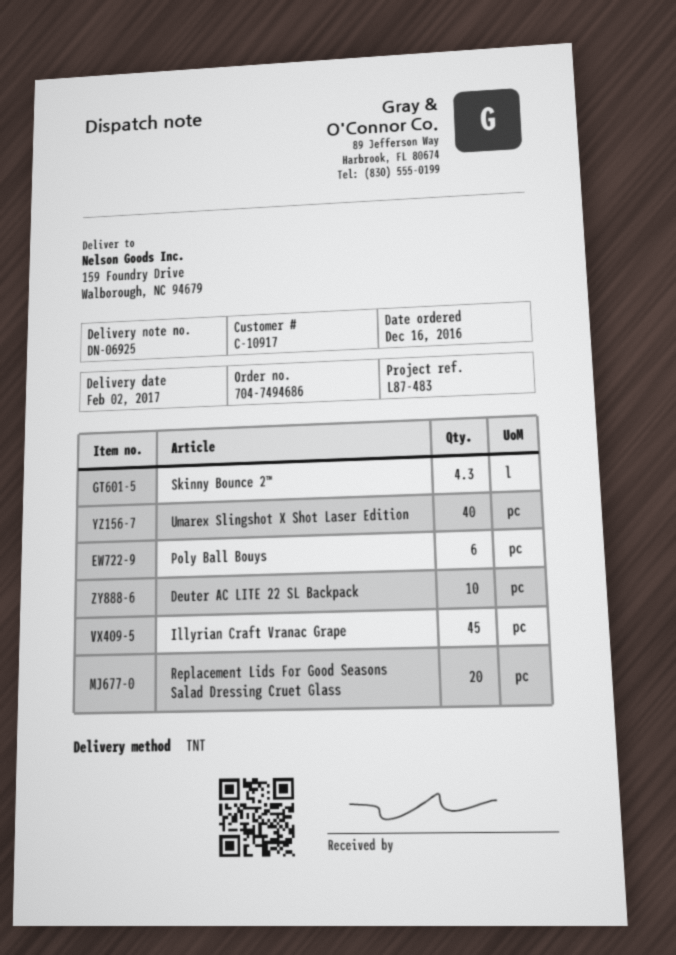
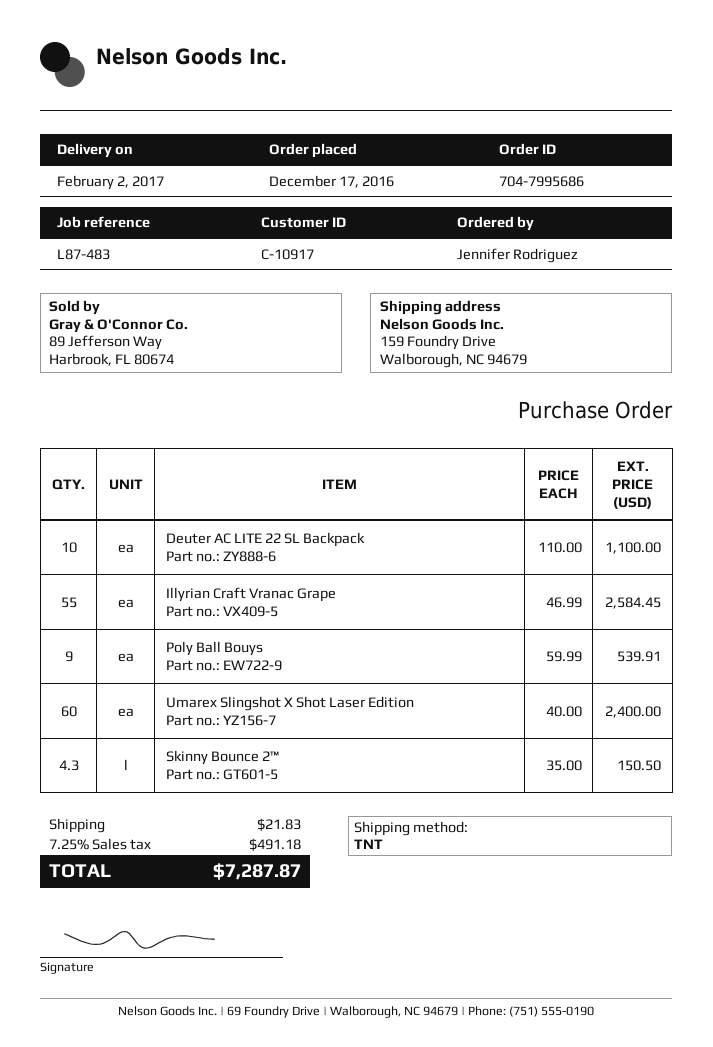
order number: 704-7494686 -> 704-7995686
order date: 2016-12-16 -> 2016-12-17
Umarex Slingshot X Shot Laser Edition: 40 -> 60
Poly Ball Bouys: 6 -> 9
Illyrian Craft Vranac Grape: 45 -> 55
Replacement Lids For Good Seasons Salad Dressing Cruet Glass: 20 -> none

